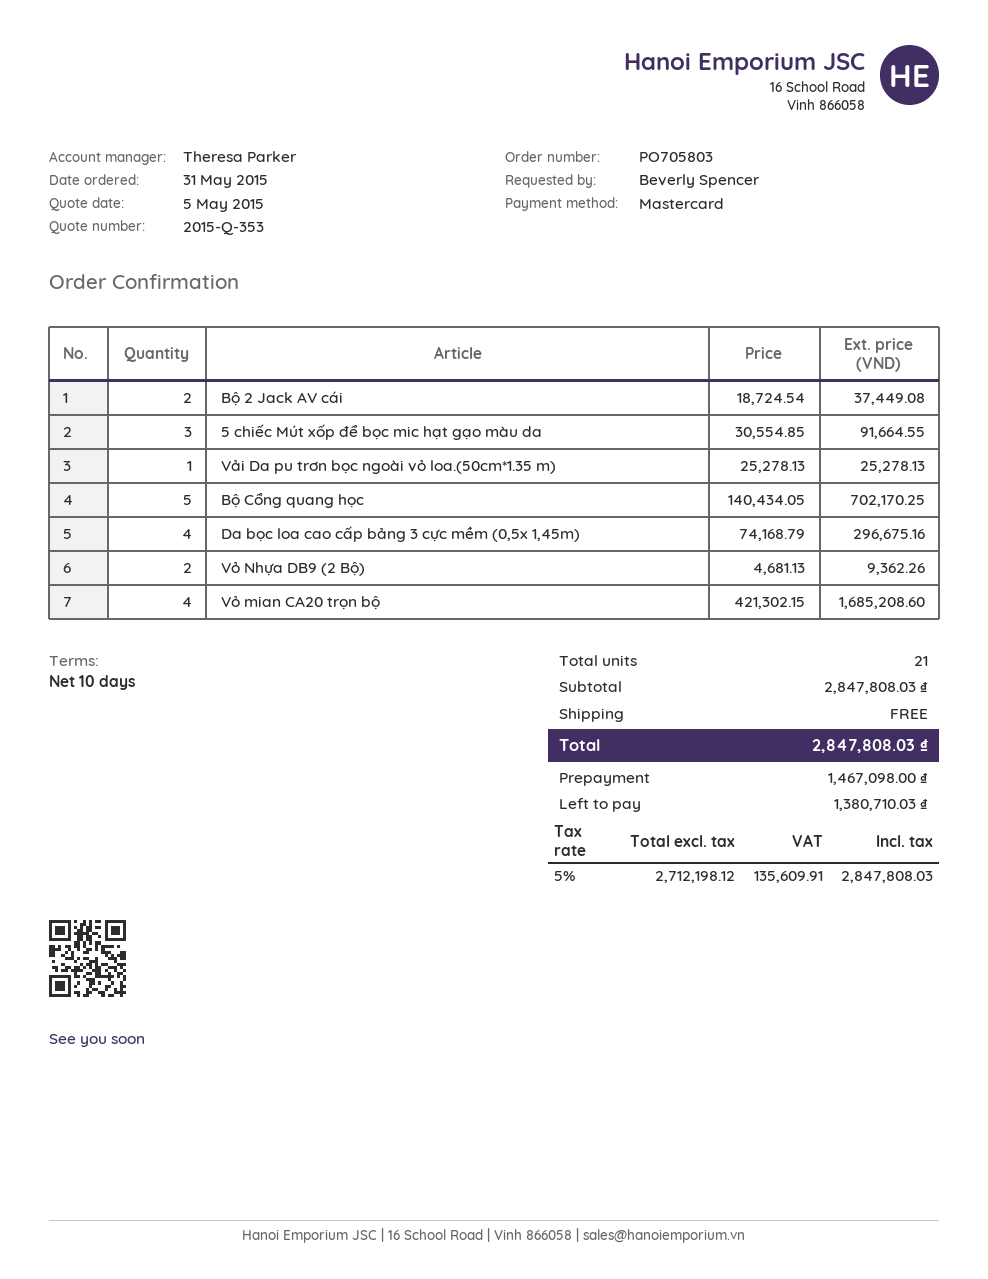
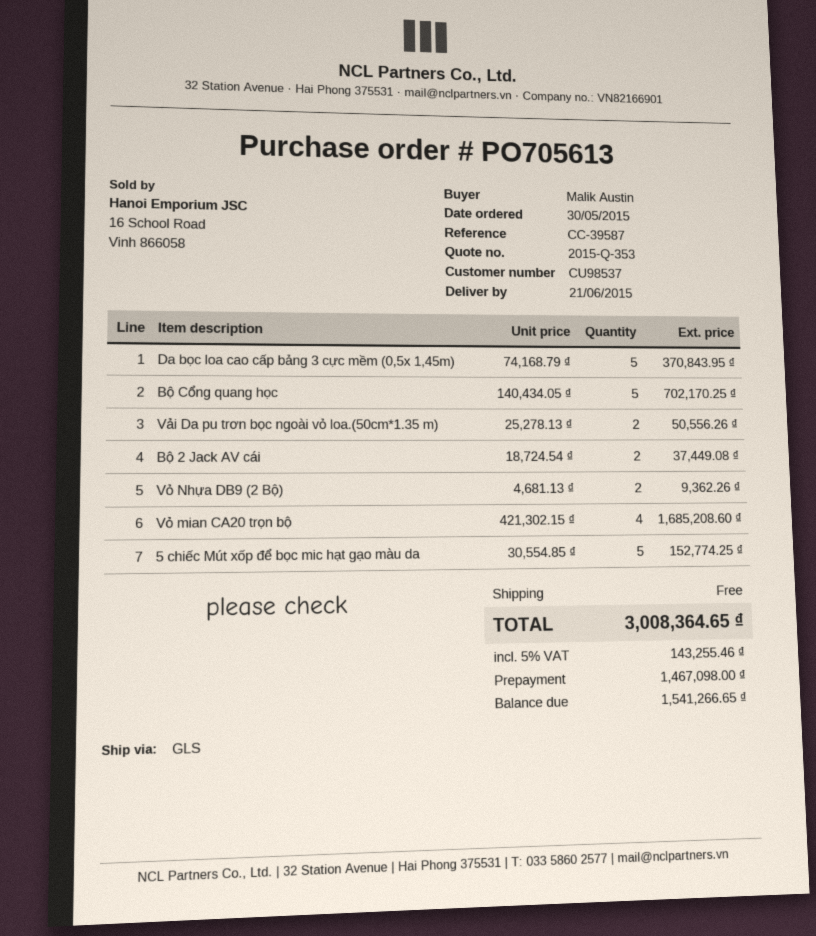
order number: PO705803 -> PO705613
order date: 2015-05-31 -> 2015-05-30
ordered by: Beverly Spencer -> Malik Austin
5 chiếc Mút xốp để bọc mic hạt gạo màu da: 3 x 30554.85 = 91664.55 -> 5 x 30554.85 = 152774.25
Vải Da pu trơn bọc ngoài vỏ loa.(50cm*1.35 m): 1 x 25278.13 = 25278.13 -> 2 x 25278.13 = 50556.26
Da bọc loa cao cấp bảng 3 cực mềm (0,5x 1,45m): 4 x 74168.79 = 296675.16 -> 5 x 74168.79 = 370843.95
tax: 5% = 135609.91 -> 5% = 143255.46
total: 2847808.03 -> 3008364.65
balance: 1380710.03 -> 1541266.65

